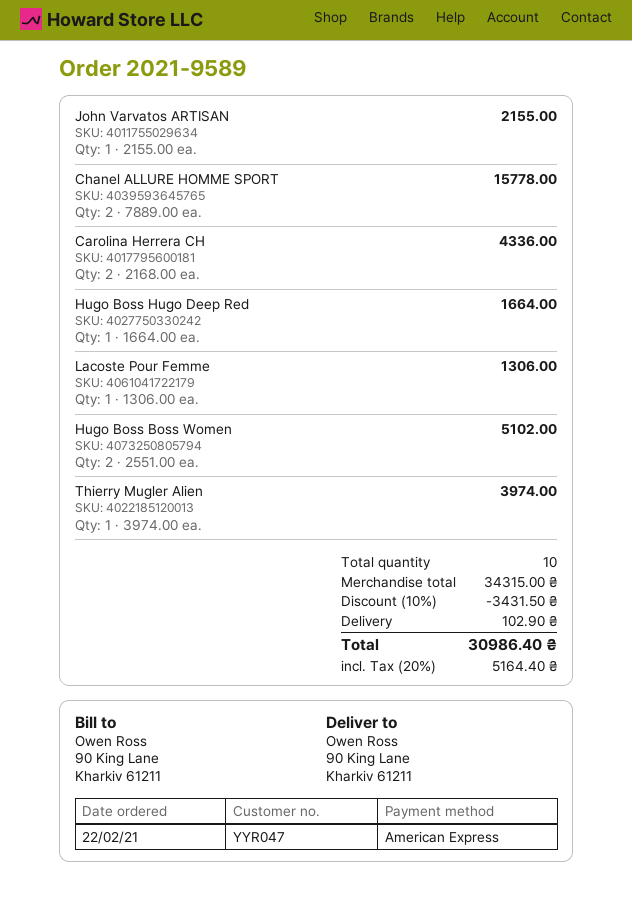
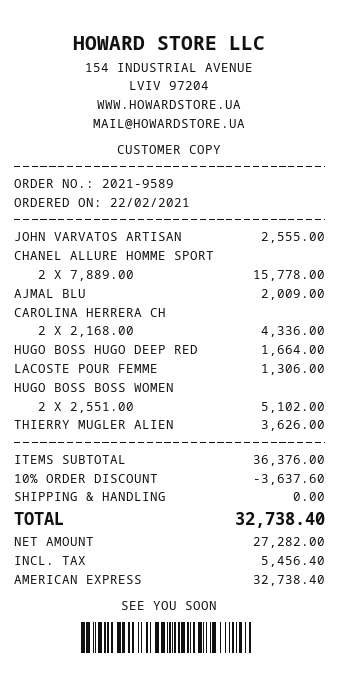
John Varvatos ARTISAN: 1 x 2155.00 = 2155.00 -> 1 x 2555.00 = 2555.00
Thierry Mugler Alien: 1 x 3974.00 = 3974.00 -> 1 x 3626.00 = 3626.00
AJMAL BLU: none -> 1 x 2009.00 = 2009.00
subtotal: 34315.00 -> 36376.00
discount: 10% = 3431.50 -> 10% = 3637.60
shipping: 102.90 -> 0.00
tax: 5164.40 -> 5456.40
total: 30986.40 -> 32738.40

